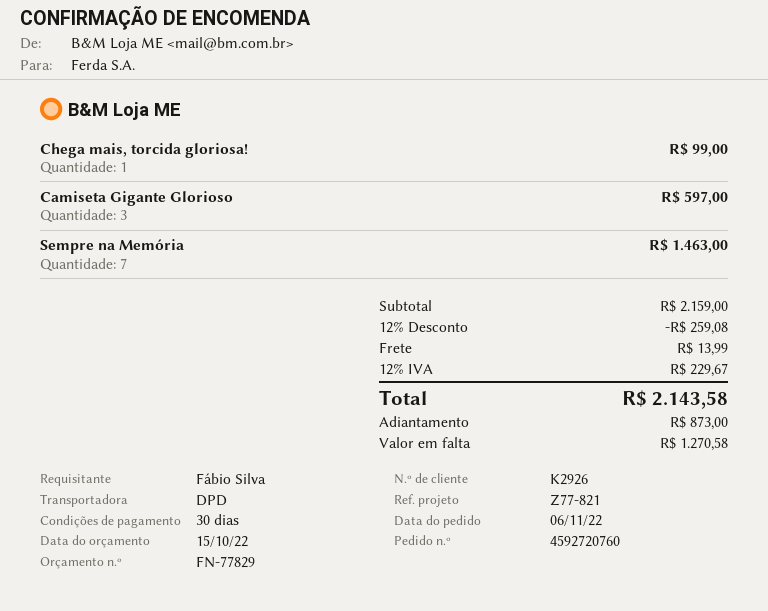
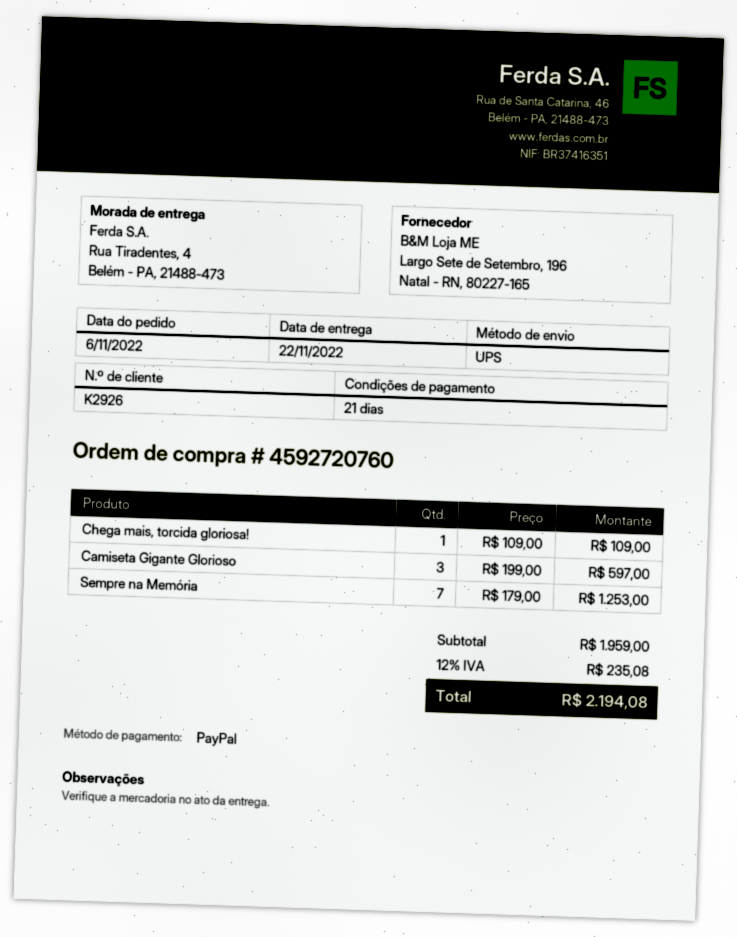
payment terms: 30 days -> 21 days
shipping method: DPD -> UPS
Chega mais, torcida gloriosa!: 1 for 99.00 -> 1 for 109.00
Sempre na Memória: 7 for 1463.00 -> 7 for 1253.00
subtotal: 2159.00 -> 1959.00
discount: 12% = 259.08 -> none
shipping: 13.99 -> none
tax: 12% = 229.67 -> 12% = 235.08
total: 2143.58 -> 2194.08

